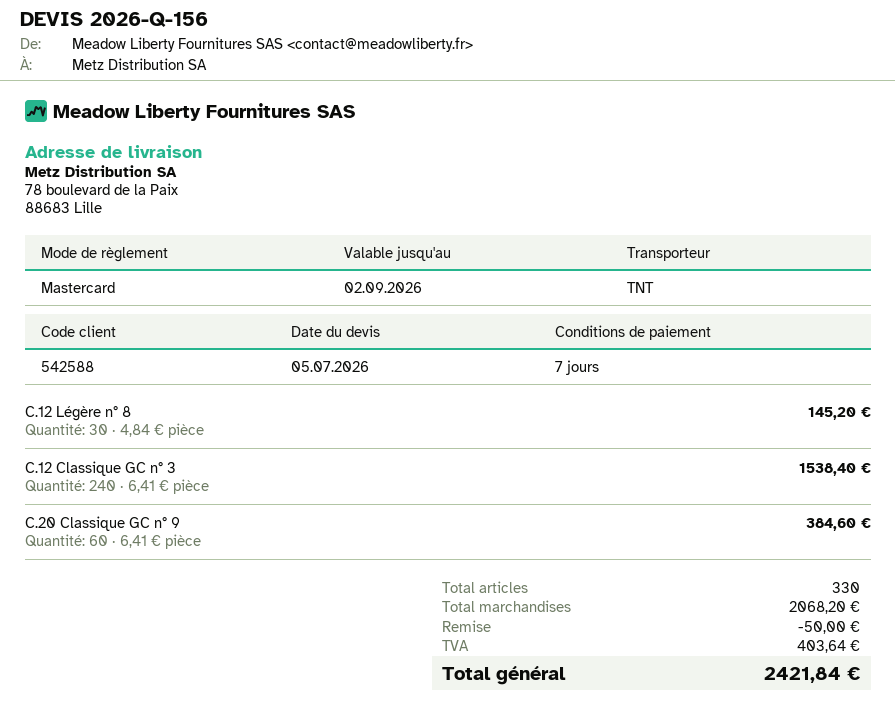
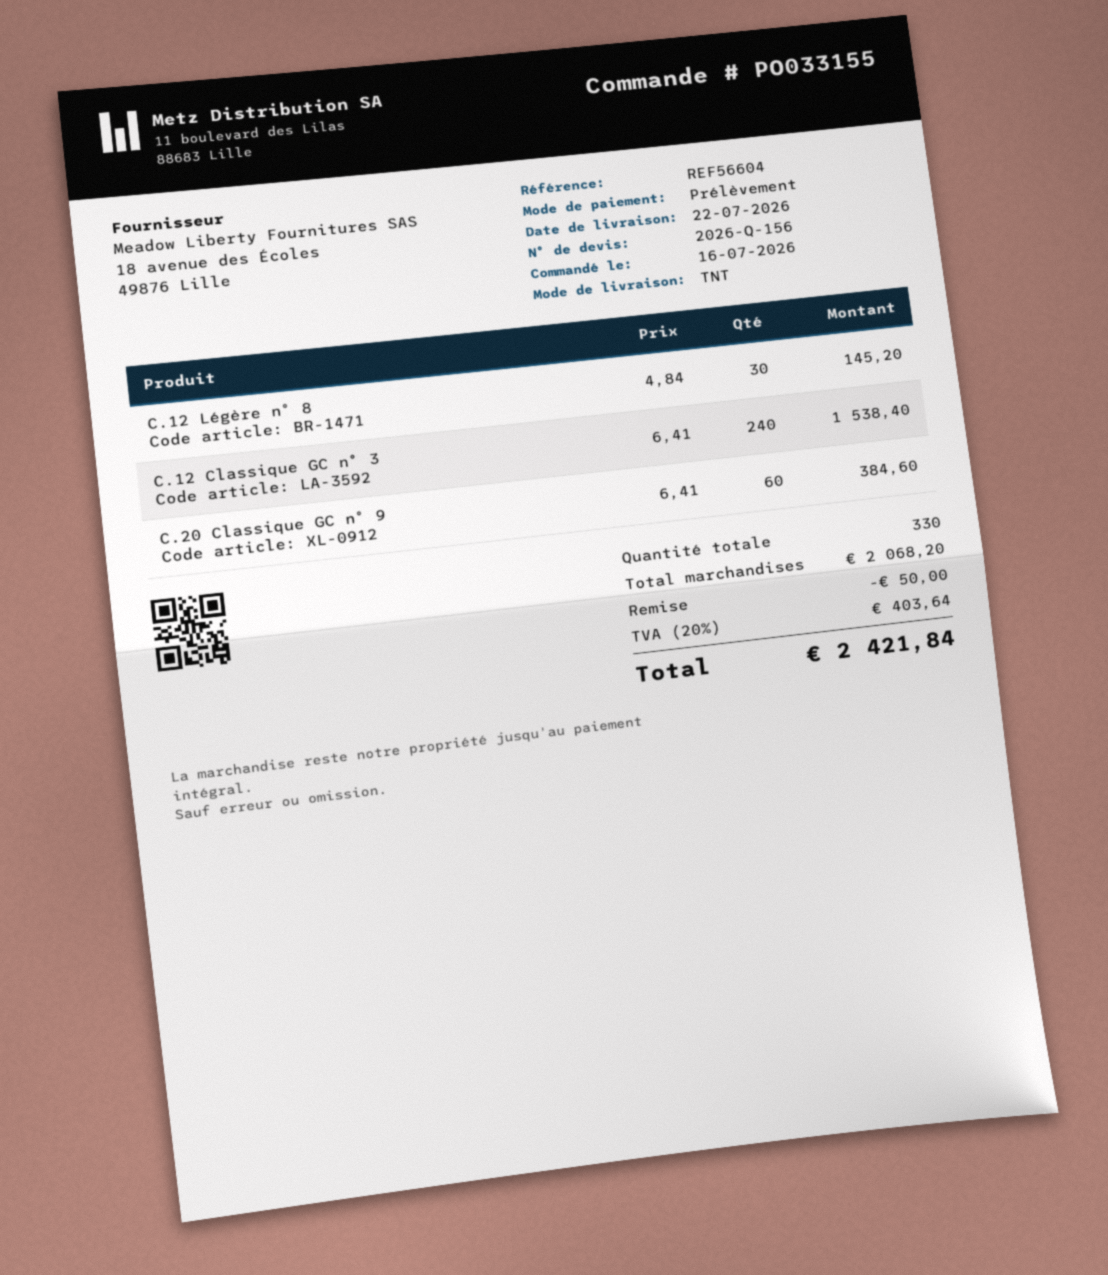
payment method: Mastercard -> direct debit

